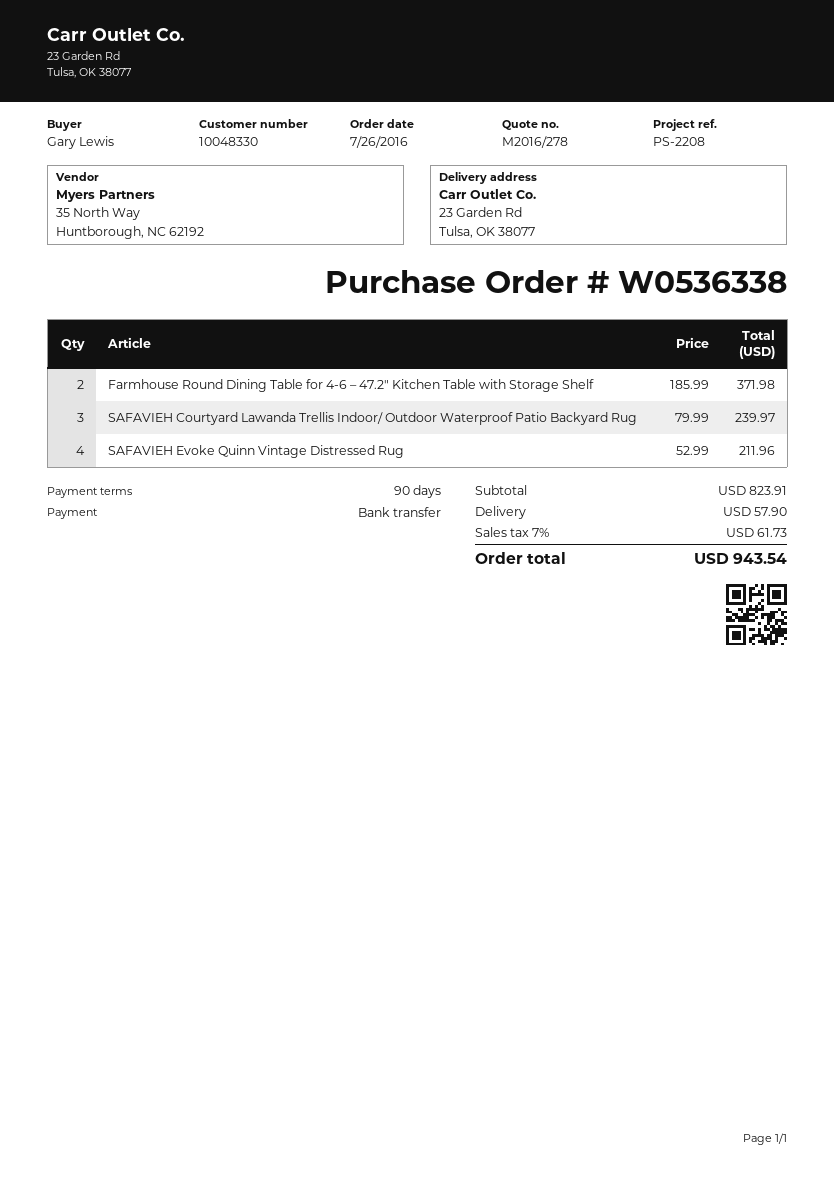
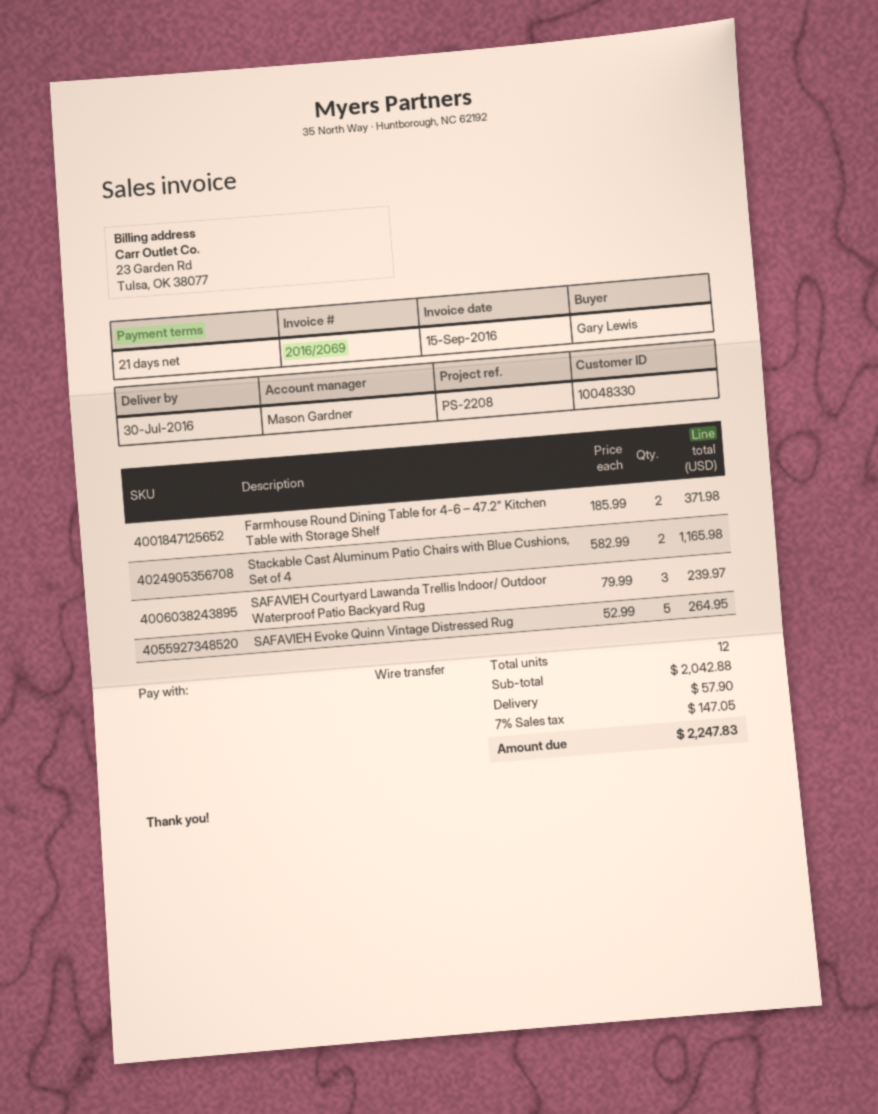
payment terms: 90 days -> 21 days
SAFAVIEH Evoke Quinn Vintage Distressed Rug: 4 x 52.99 = 211.96 -> 5 x 52.99 = 264.95
Stackable Cast Aluminum Patio Chairs with Blue Cushions, Set of 4: none -> 2 x 582.99 = 1165.98
subtotal: 823.91 -> 2042.88
tax: 7% = 61.73 -> 7% = 147.05
total: 943.54 -> 2247.83

